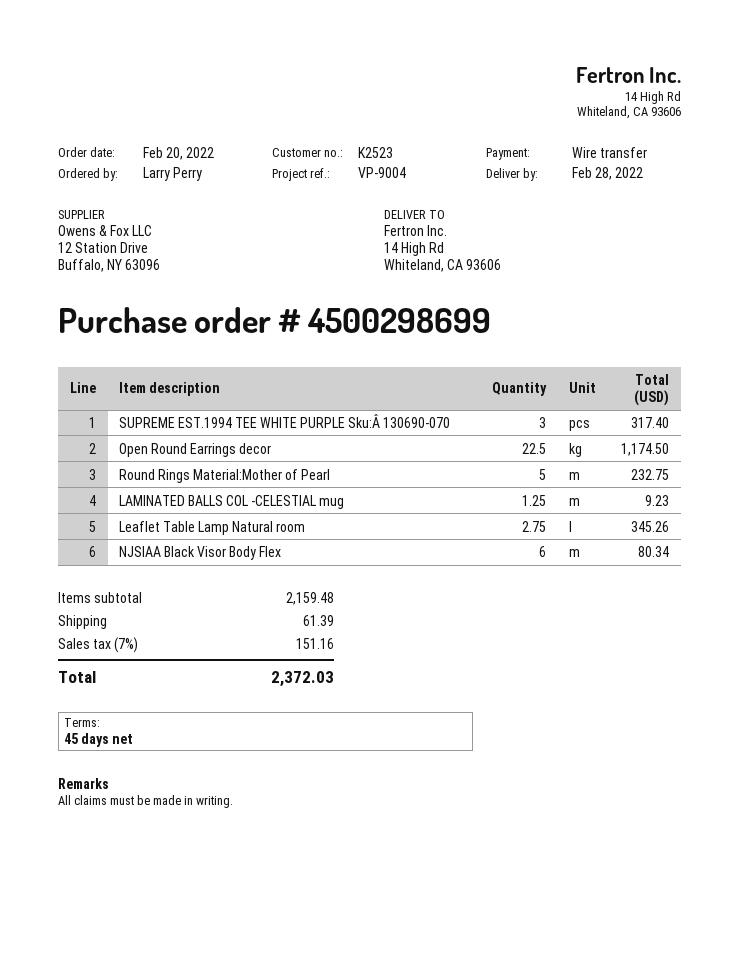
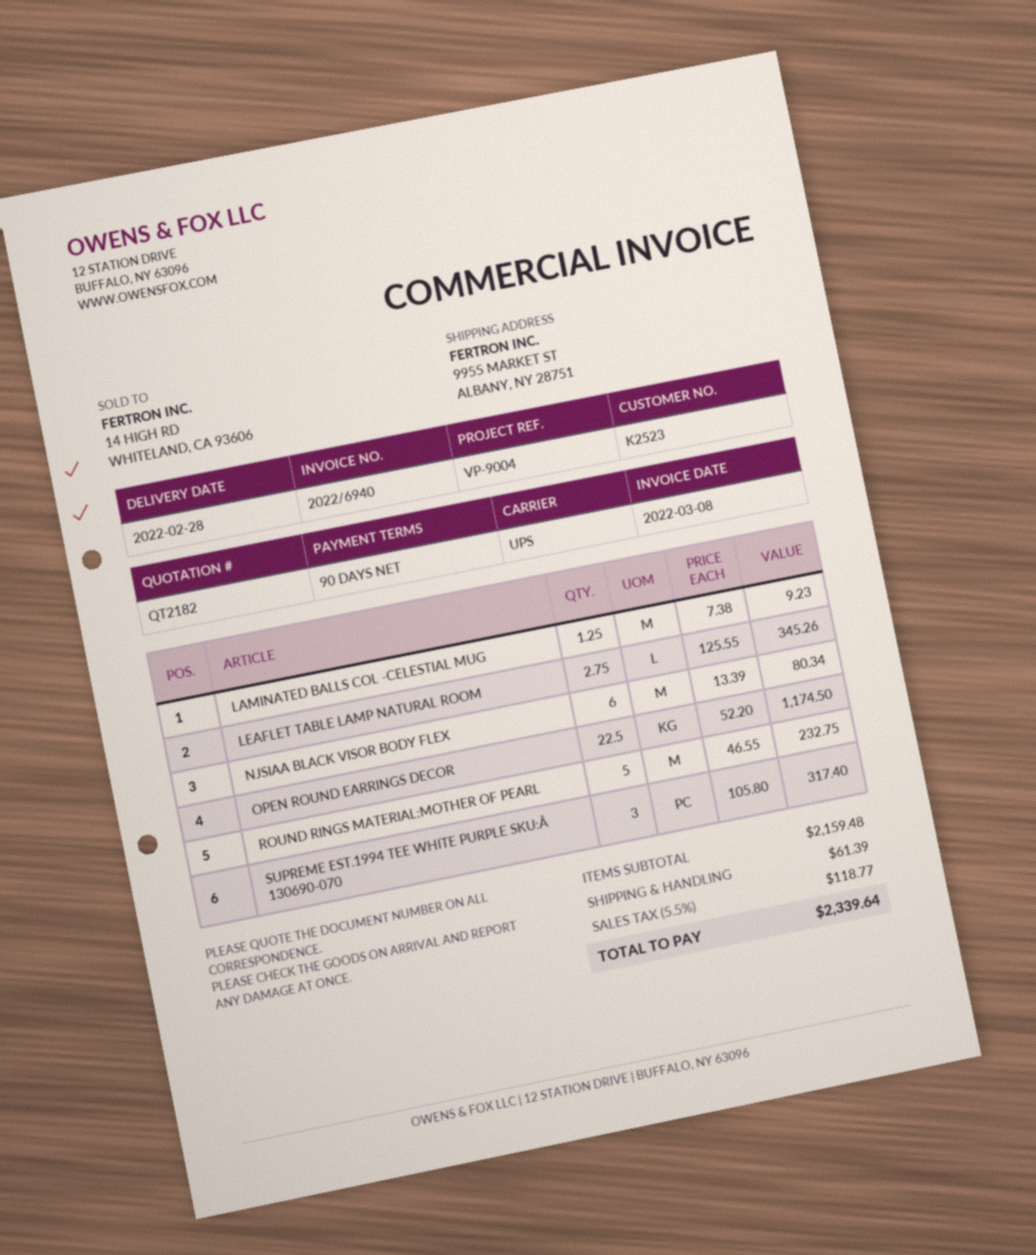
payment terms: 45 days -> 90 days
ship to: 14 High Rd, Whiteland, CA 93606 -> 9955 MARKET ST, ALBANY, NY 28751
tax: 7% = 151.16 -> 5.5% = 118.77
total: 2372.03 -> 2339.64

